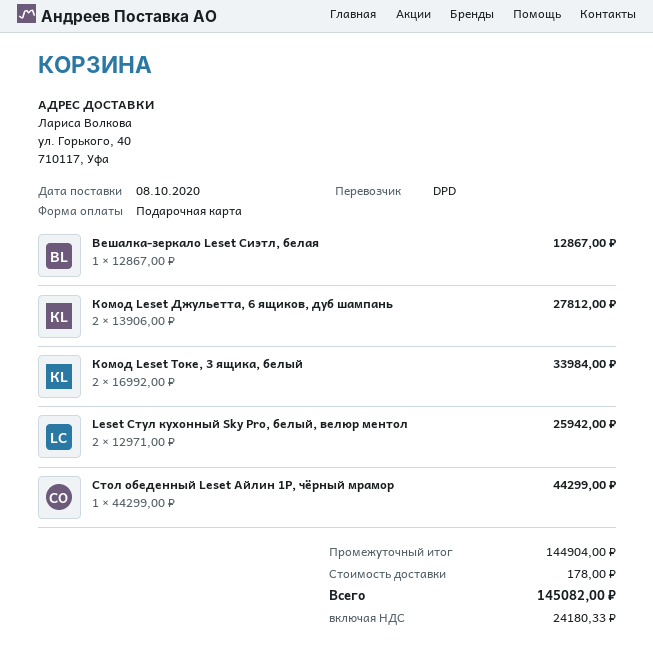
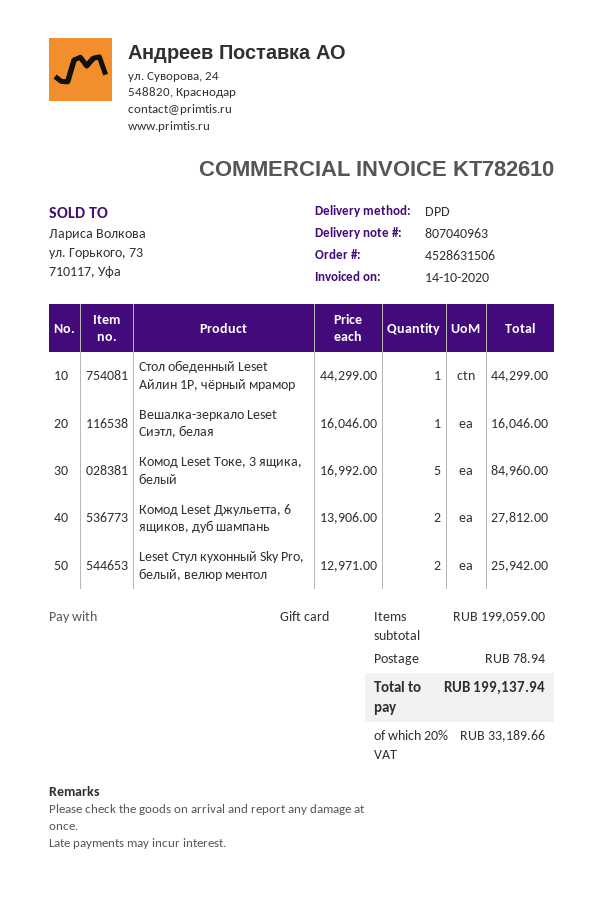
Вешалка-зеркало Leset Сиэтл, белая: 1 x 12867.00 = 12867.00 -> 1 x 16046.00 = 16046.00
Комод Leset Токе, 3 ящика, белый: 2 x 16992.00 = 33984.00 -> 5 x 16992.00 = 84960.00
subtotal: 144904.00 -> 199059.00
shipping: 178.00 -> 78.94
tax: 24180.33 -> 33189.66
total: 145082.00 -> 199137.94

